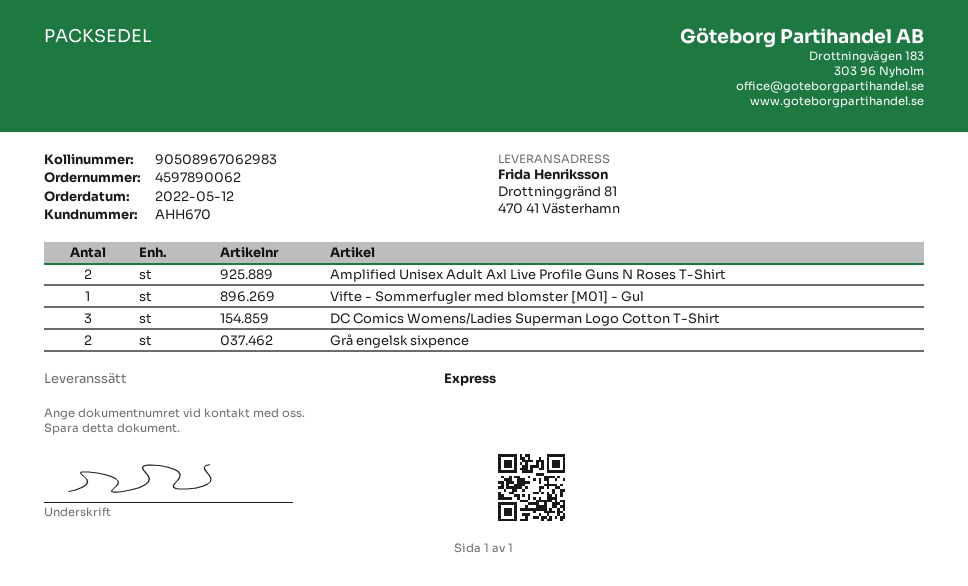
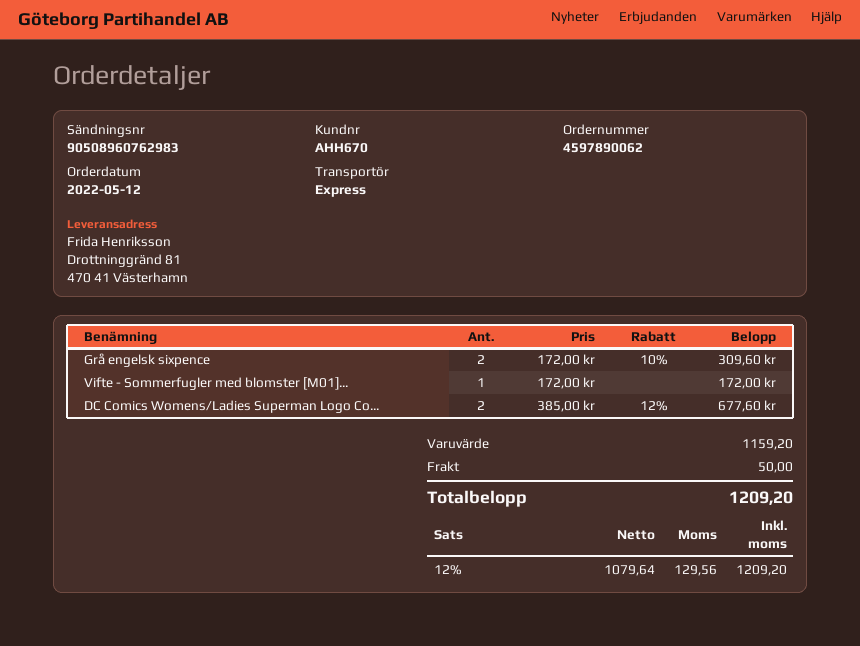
tracking number: 90508967062983 -> 90508960762983
Amplified Unisex Adult Axl Live Profile Guns N Roses T-Shirt: 2 -> none
DC Comics Womens/Ladies Superman Logo Cotton T-Shirt: 3 -> 2

